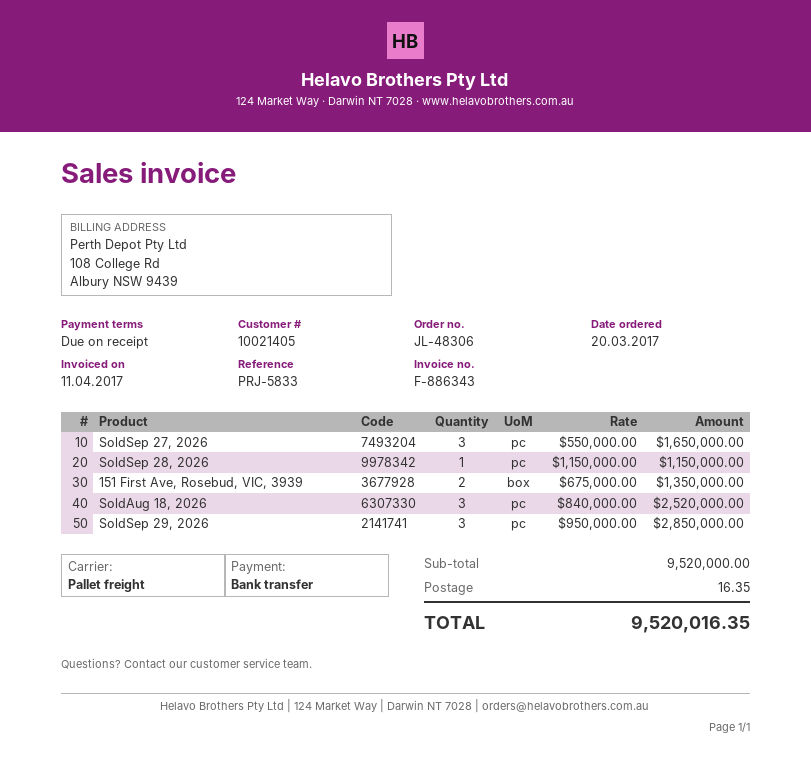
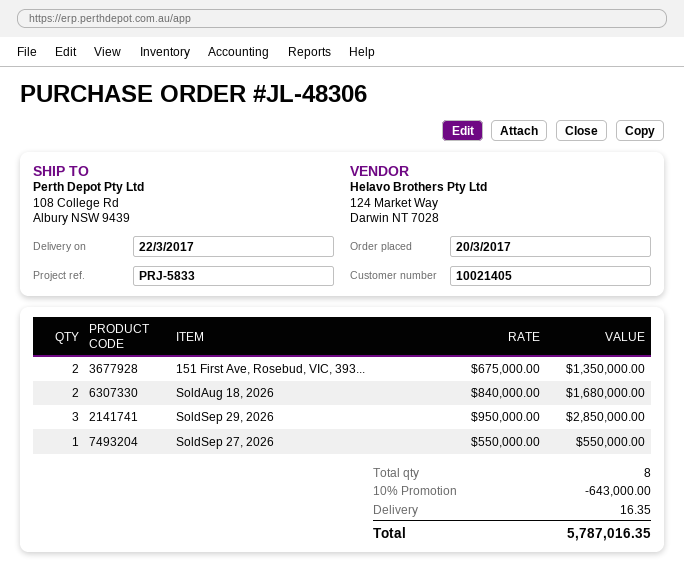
SoldSep 27, 2026: 3 x 550000.00 = 1650000.00 -> 1 x 550000.00 = 550000.00
SoldSep 28, 2026: 1 x 1150000.00 = 1150000.00 -> none
SoldAug 18, 2026: 3 x 840000.00 = 2520000.00 -> 2 x 840000.00 = 1680000.00
discount: none -> 10% = 643000.00
total: 9520016.35 -> 5787016.35

